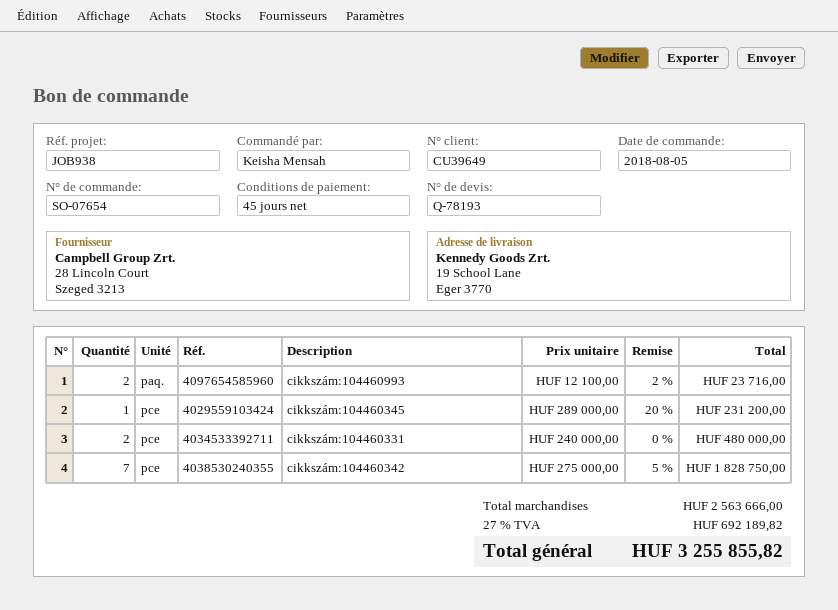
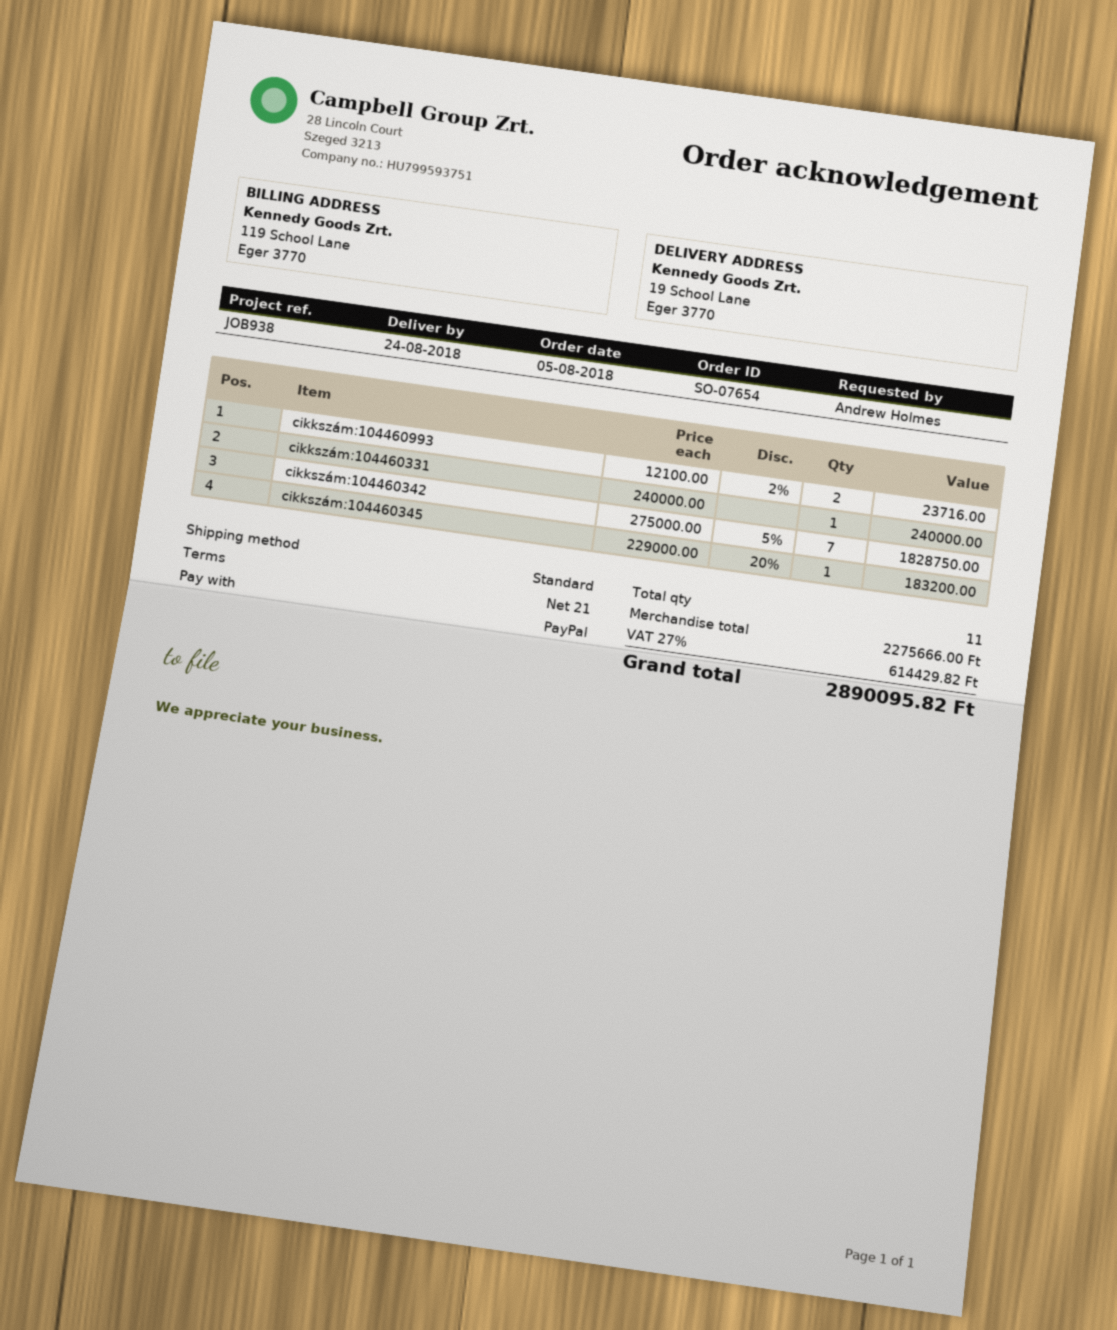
payment terms: 45 days -> 21 days
ordered by: Keisha Mensah -> Andrew Holmes
cikkszám:104460345: 1 x 289000.00 - 20% = 231200.00 -> 1 x 229000.00 - 20% = 183200.00
cikkszám:104460331: 2 x 240000.00 = 480000.00 -> 1 x 240000.00 = 240000.00
subtotal: 2563666.00 -> 2275666.00
tax: 27% = 692189.82 -> 27% = 614429.82
total: 3255855.82 -> 2890095.82

